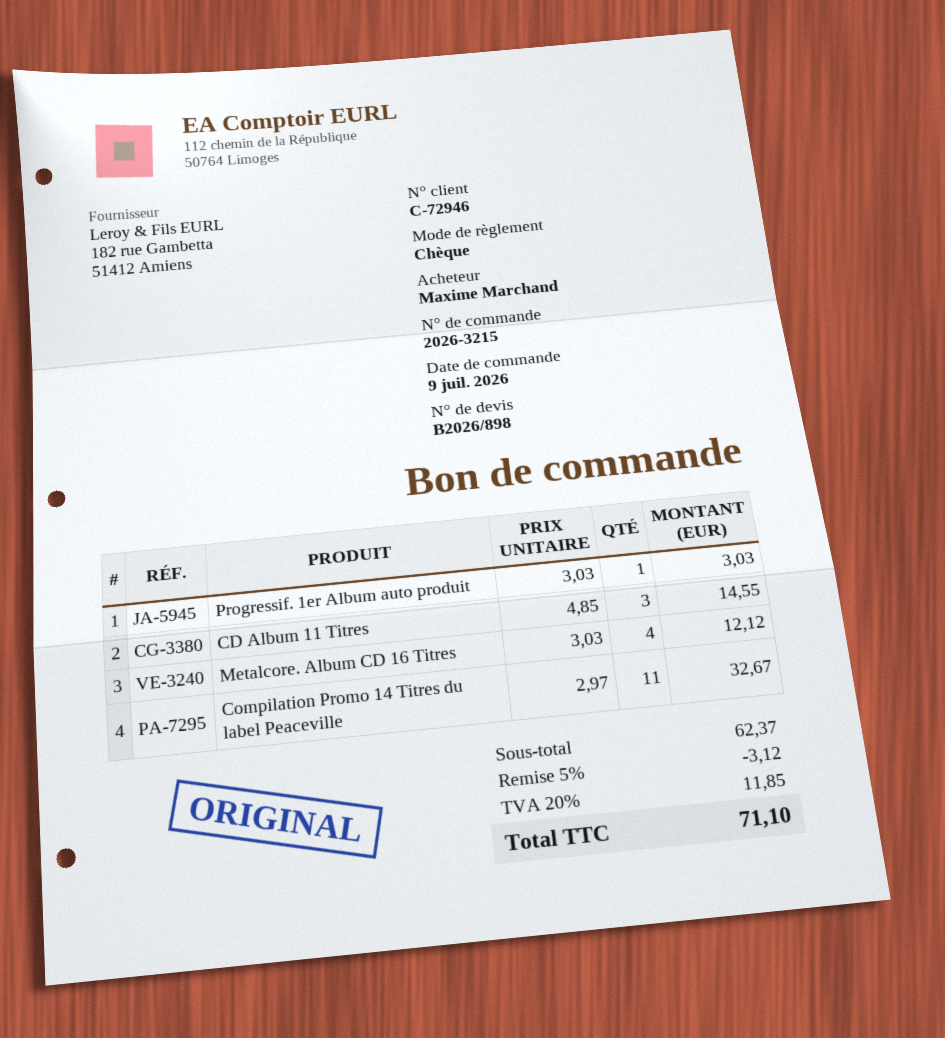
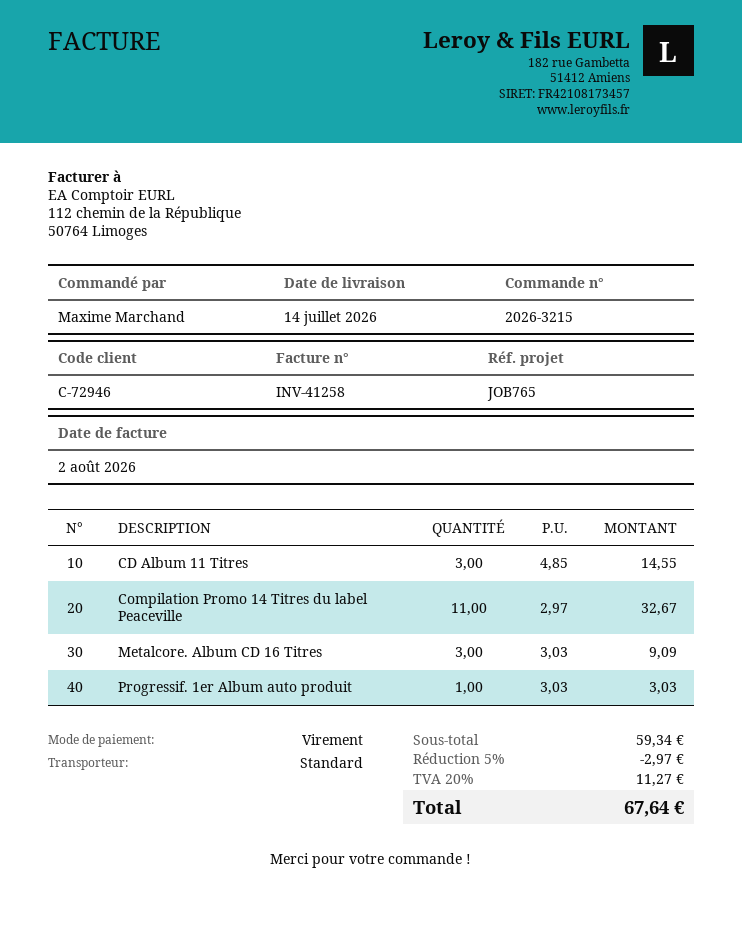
payment method: cheque -> bank transfer
Metalcore. Album CD 16 Titres: 4 x 3.03 = 12.12 -> 3 x 3.03 = 9.09
subtotal: 62.37 -> 59.34
discount: 5% = 3.12 -> 5% = 2.97
tax: 20% = 11.85 -> 20% = 11.27
total: 71.10 -> 67.64

